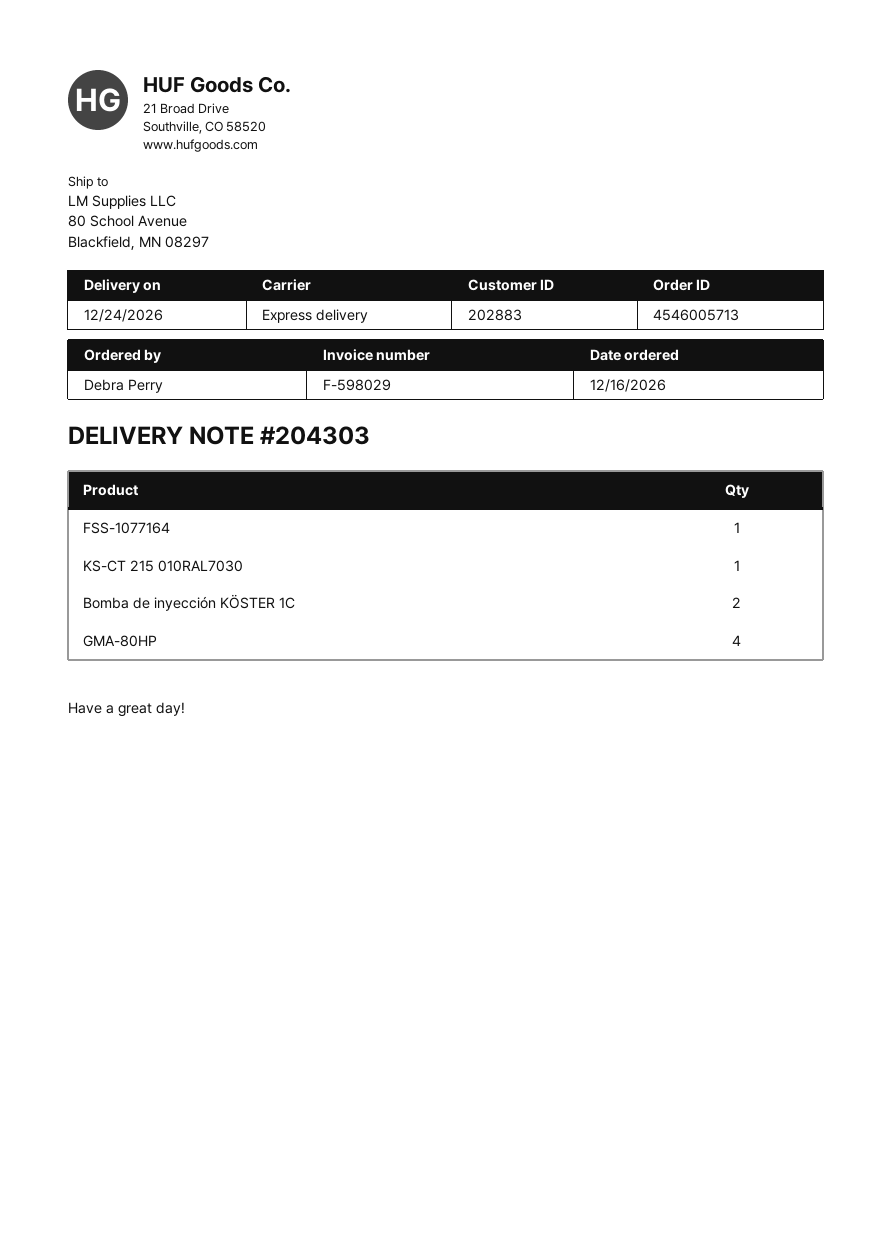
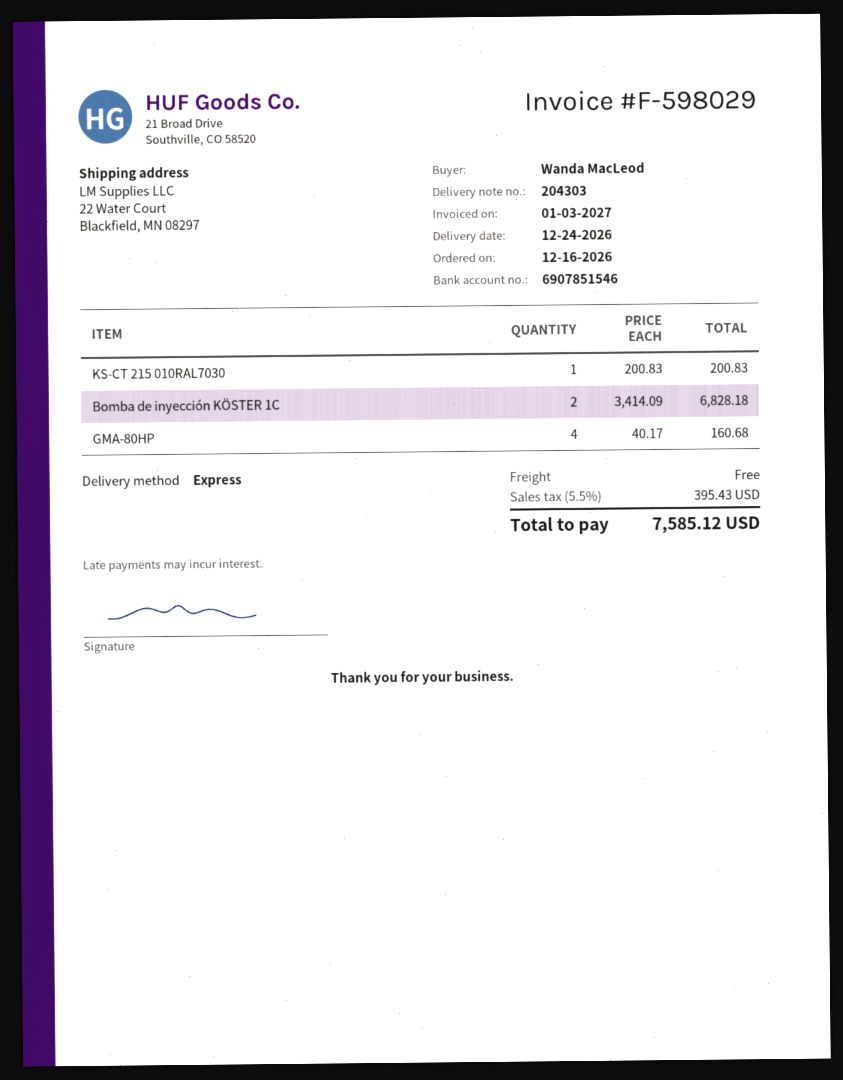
ordered by: Debra Perry -> Wanda MacLeod
ship to: 80 School Avenue, Blackfield, MN 08297 -> 22 Water Court, Blackfield, MN 08297
FSS-1077164: 1 -> none

